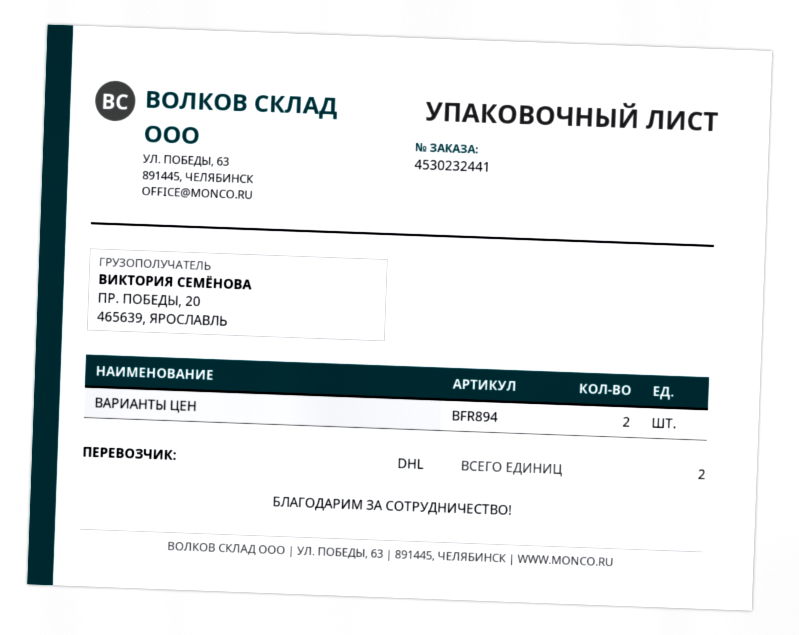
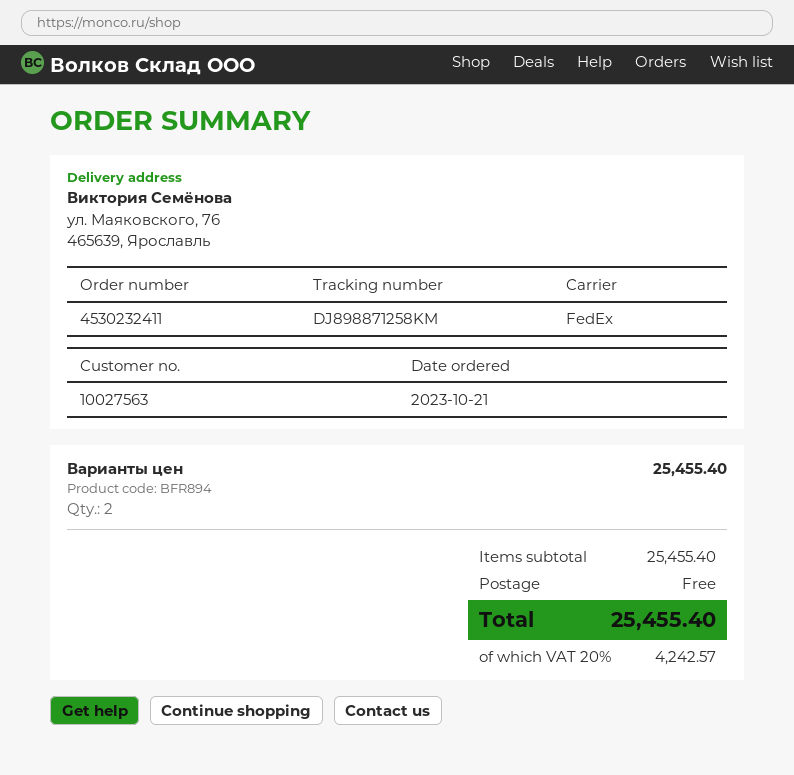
order number: 4530232441 -> 4530232411
shipping method: DHL -> FedEx
ship to: ПР. ПОБЕДЫ, 20, 465639, ЯРОСЛАВЛЬ -> ул. Маяковского, 76, 465639, Ярославль

